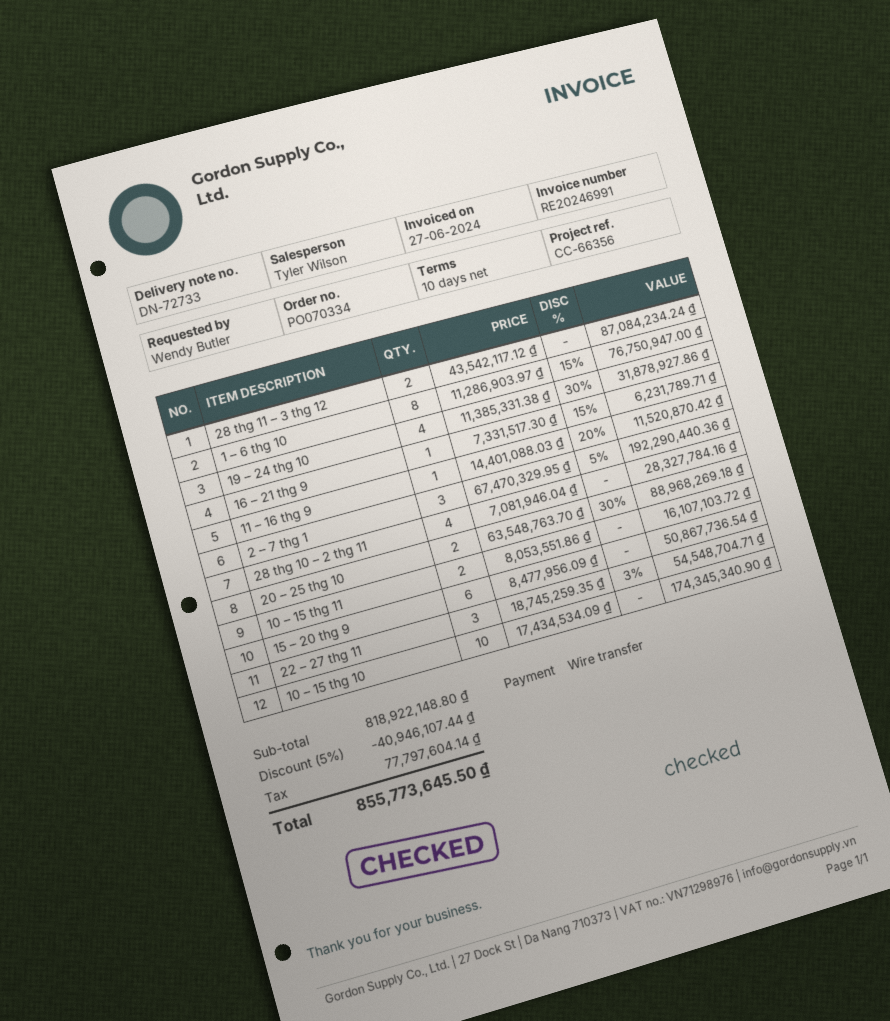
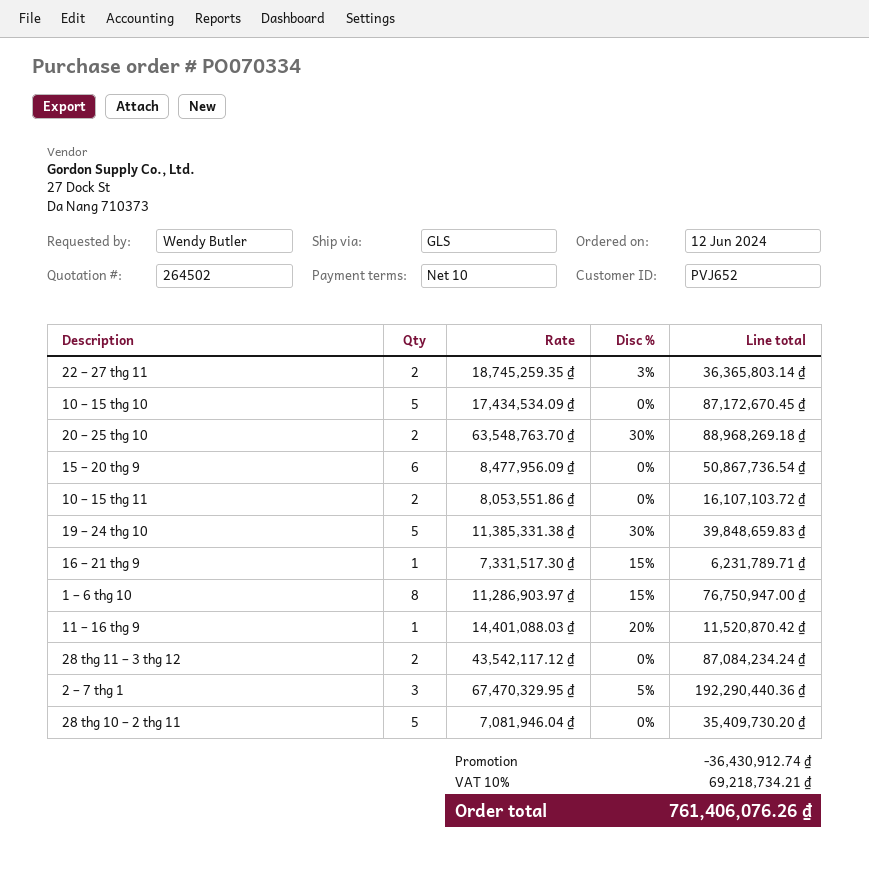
19 – 24 thg 10: 4 x 11385331.38 - 30% = 31878927.86 -> 5 x 11385331.38 - 30% = 39848659.83
28 thg 10 – 2 thg 11: 4 x 7081946.04 = 28327784.16 -> 5 x 7081946.04 = 35409730.20
22 – 27 thg 11: 3 x 18745259.35 - 3% = 54548704.71 -> 2 x 18745259.35 - 3% = 36365803.14
10 – 15 thg 10: 10 x 17434534.09 = 174345340.90 -> 5 x 17434534.09 = 87172670.45
discount: 40946107.44 -> 36430912.74
tax: 77797604.14 -> 69218734.21
total: 855773645.50 -> 761406076.26

